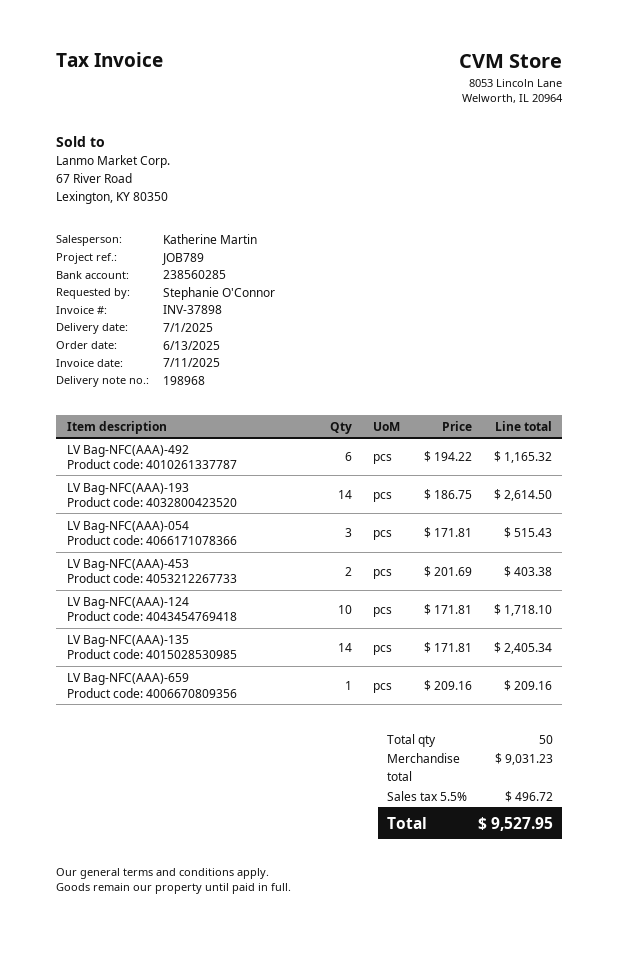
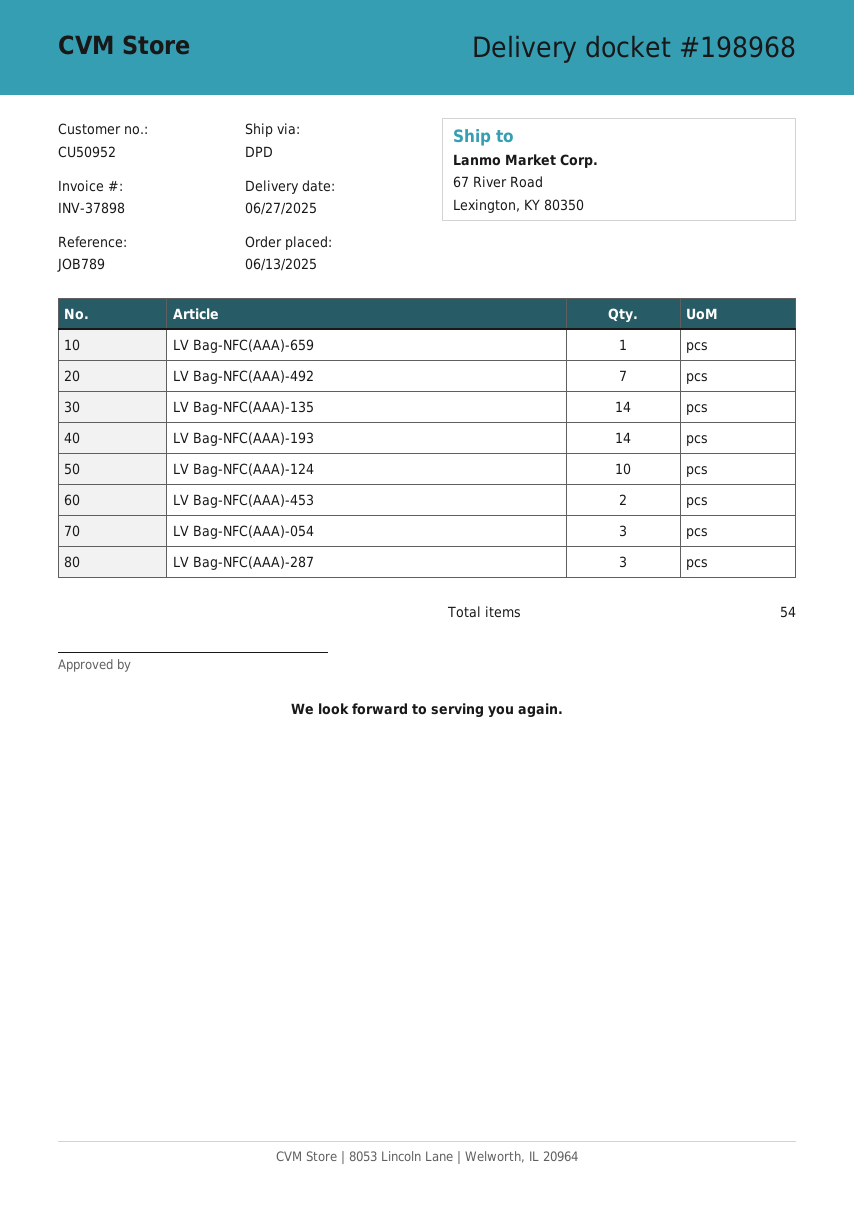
delivery date: 2025-07-01 -> 2025-06-27
LV Bag-NFC(AAA)-492: 6 -> 7
LV Bag-NFC(AAA)-287: none -> 3
total quantity: 50 -> 54

